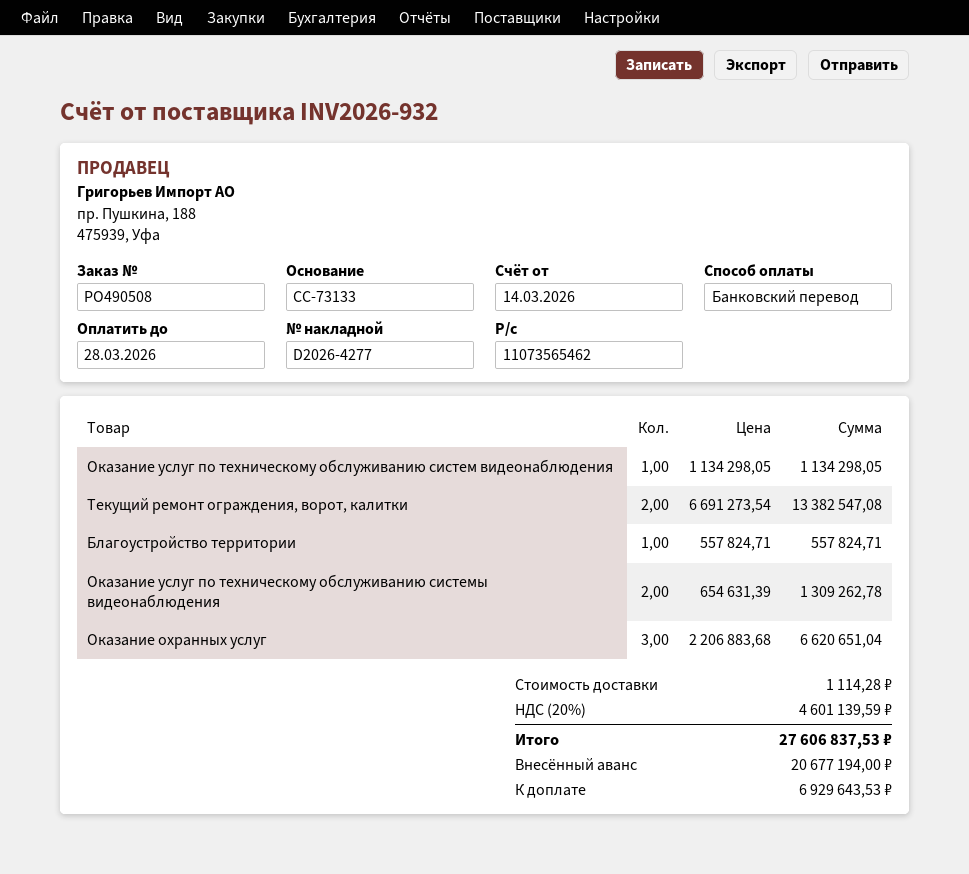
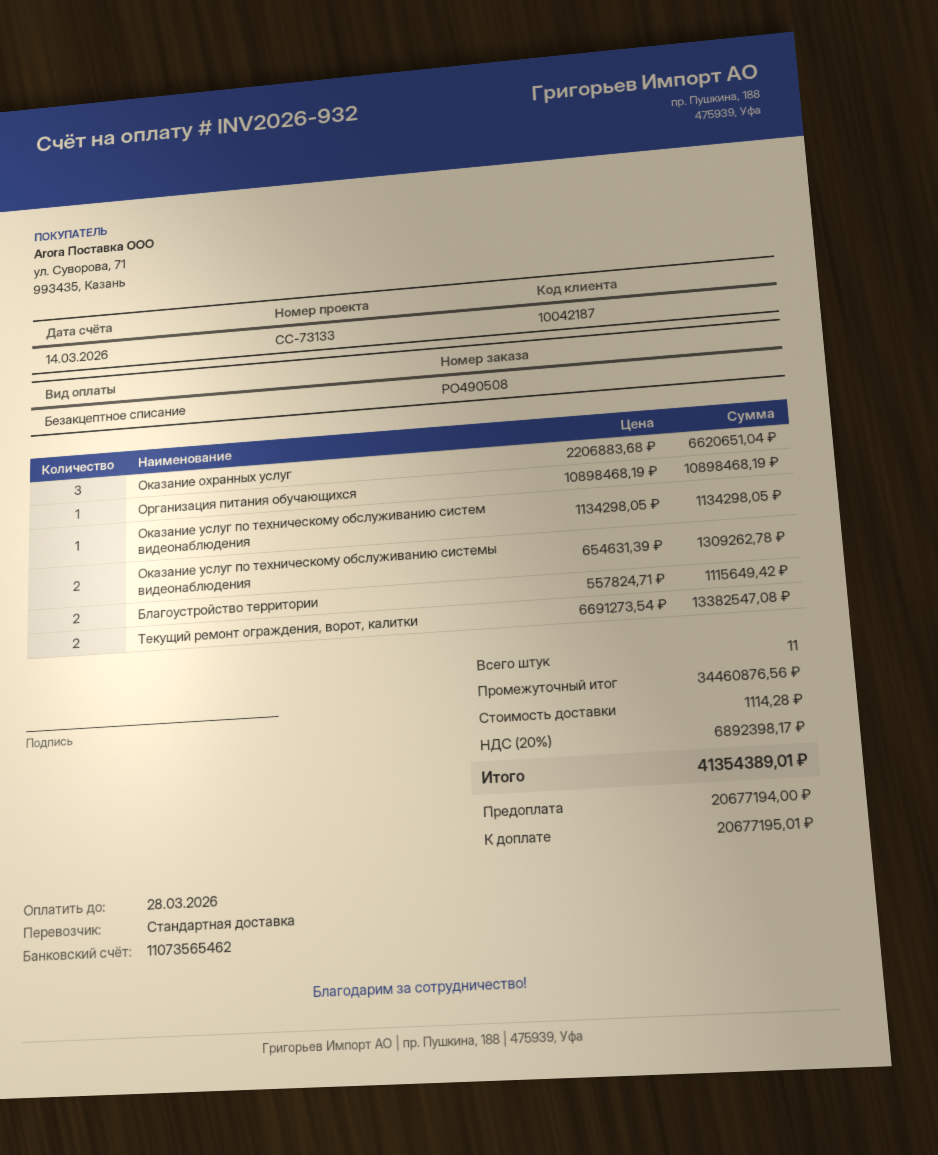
payment method: bank transfer -> direct debit
Благоустройство территории: 1 x 557824.71 = 557824.71 -> 2 x 557824.71 = 1115649.42
Организация питания обучающихся: none -> 1 x 10898468.19 = 10898468.19
tax: 20% = 4601139.59 -> 20% = 6892398.17
total: 27606837.53 -> 41354389.01
balance: 6929643.53 -> 20677195.01

